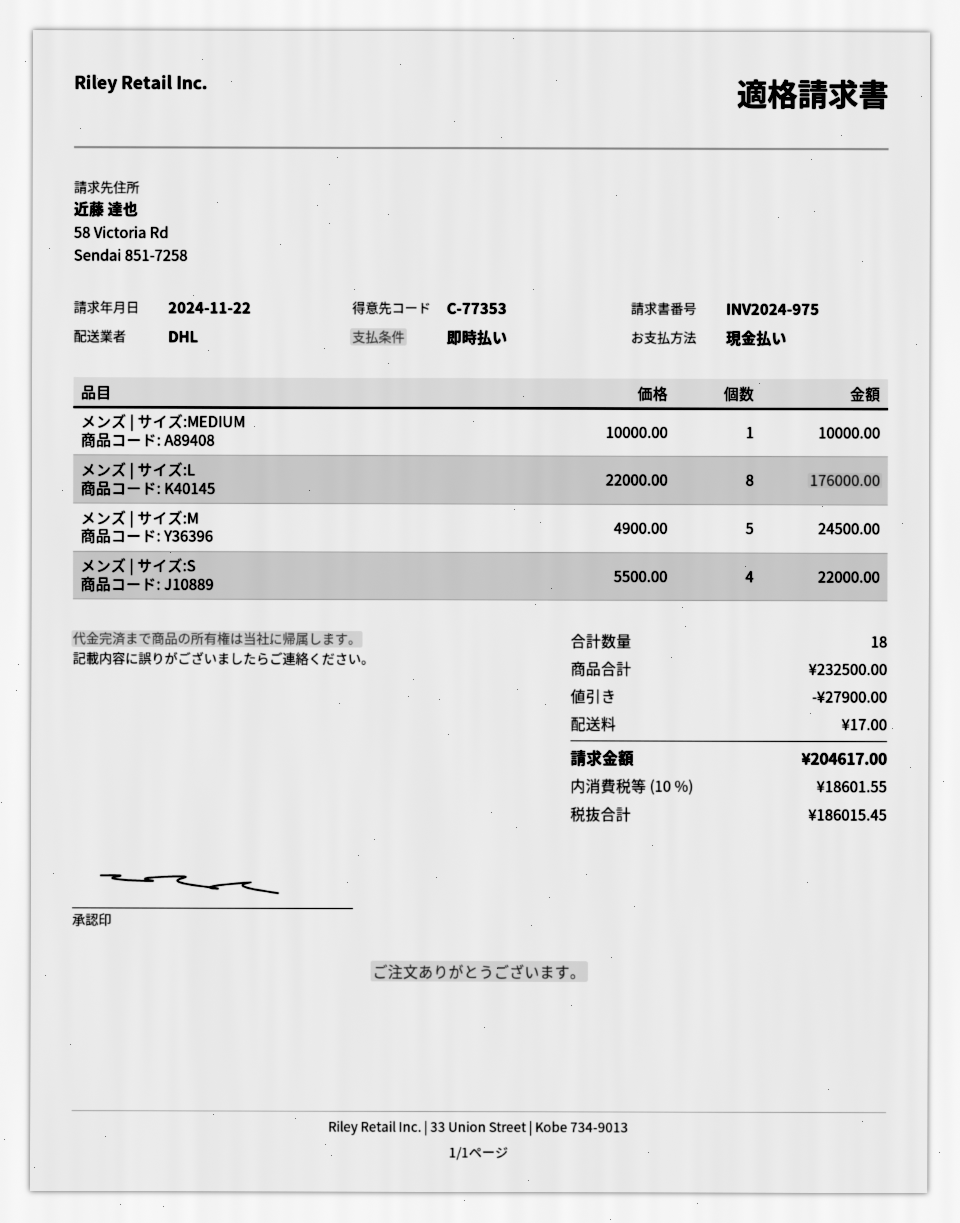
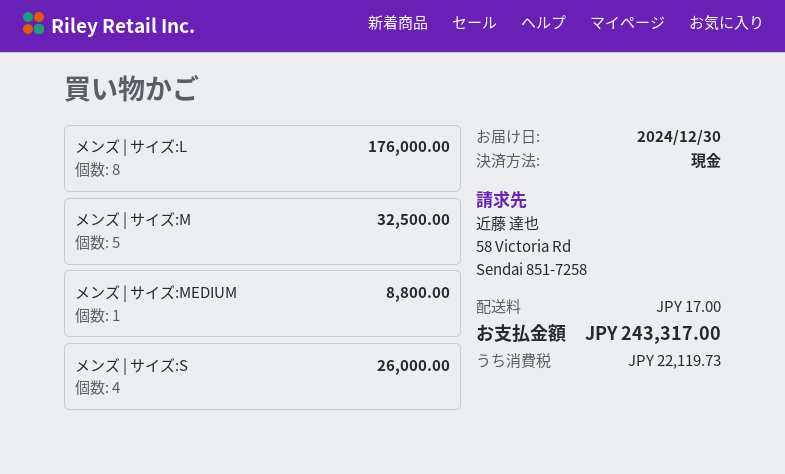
メンズ | サイズ:MEDIUM: 1 for 10000.00 -> 1 for 8800.00
メンズ | サイズ:M: 5 for 24500.00 -> 5 for 32500.00
メンズ | サイズ:S: 4 for 22000.00 -> 4 for 26000.00
discount: 27900.00 -> none
tax: 18601.55 -> 22119.73
total: 204617.00 -> 243317.00

